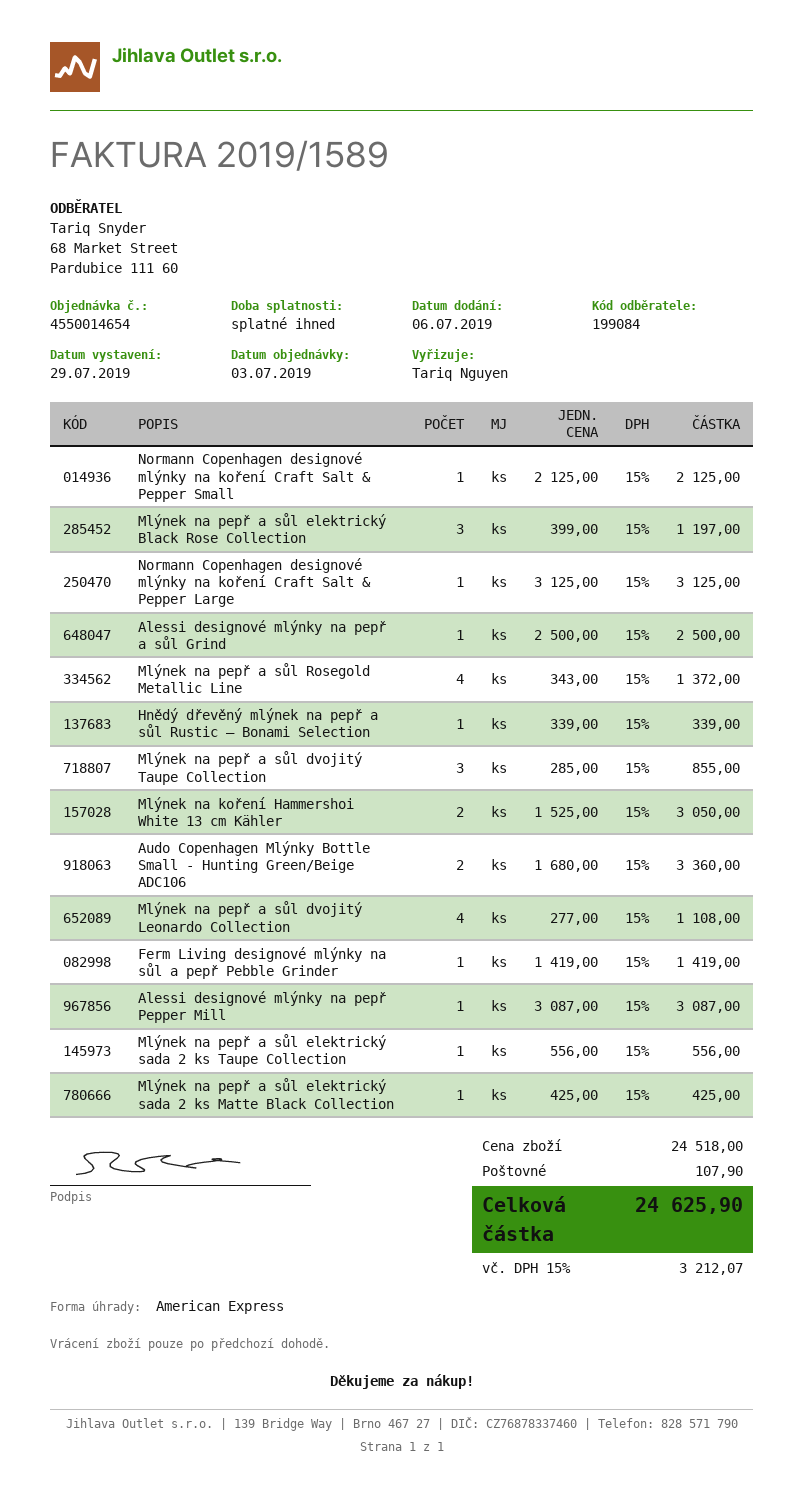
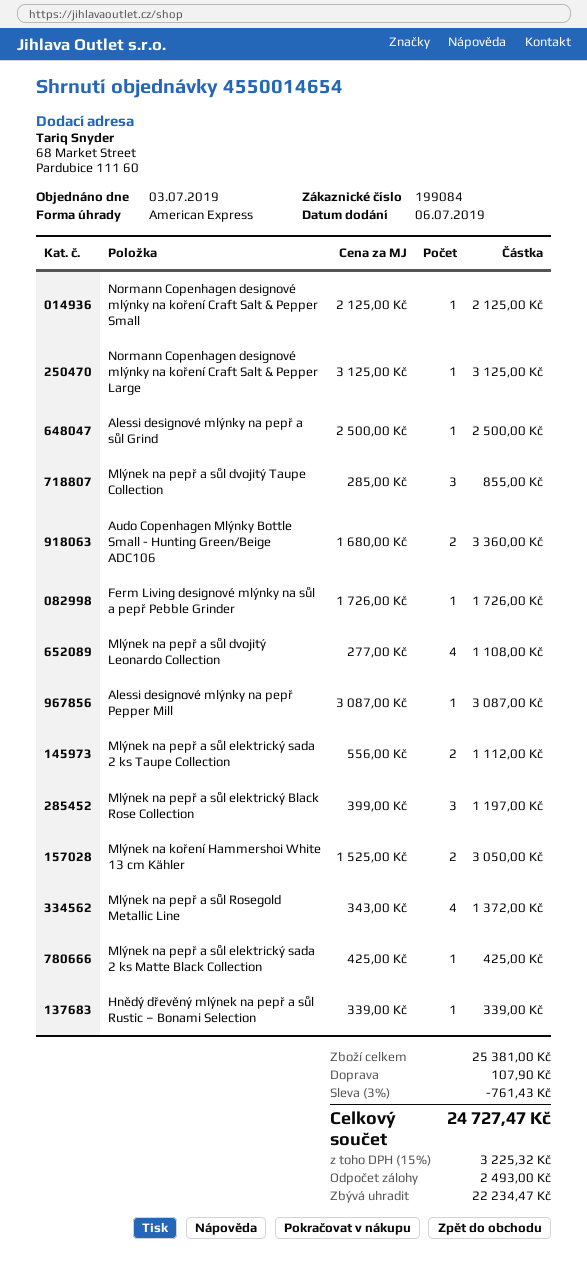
Ferm Living designové mlýnky na sůl a pepř Pebble Grinder: 1 x 1419.00 = 1419.00 -> 1 x 1726.00 = 1726.00
Mlýnek na pepř a sůl elektrický sada 2 ks Taupe Collection: 1 x 556.00 = 556.00 -> 2 x 556.00 = 1112.00
subtotal: 24518.00 -> 25381.00
discount: none -> 3% = 761.43
tax: 15% = 3212.07 -> 15% = 3225.32
total: 24625.90 -> 24727.47

